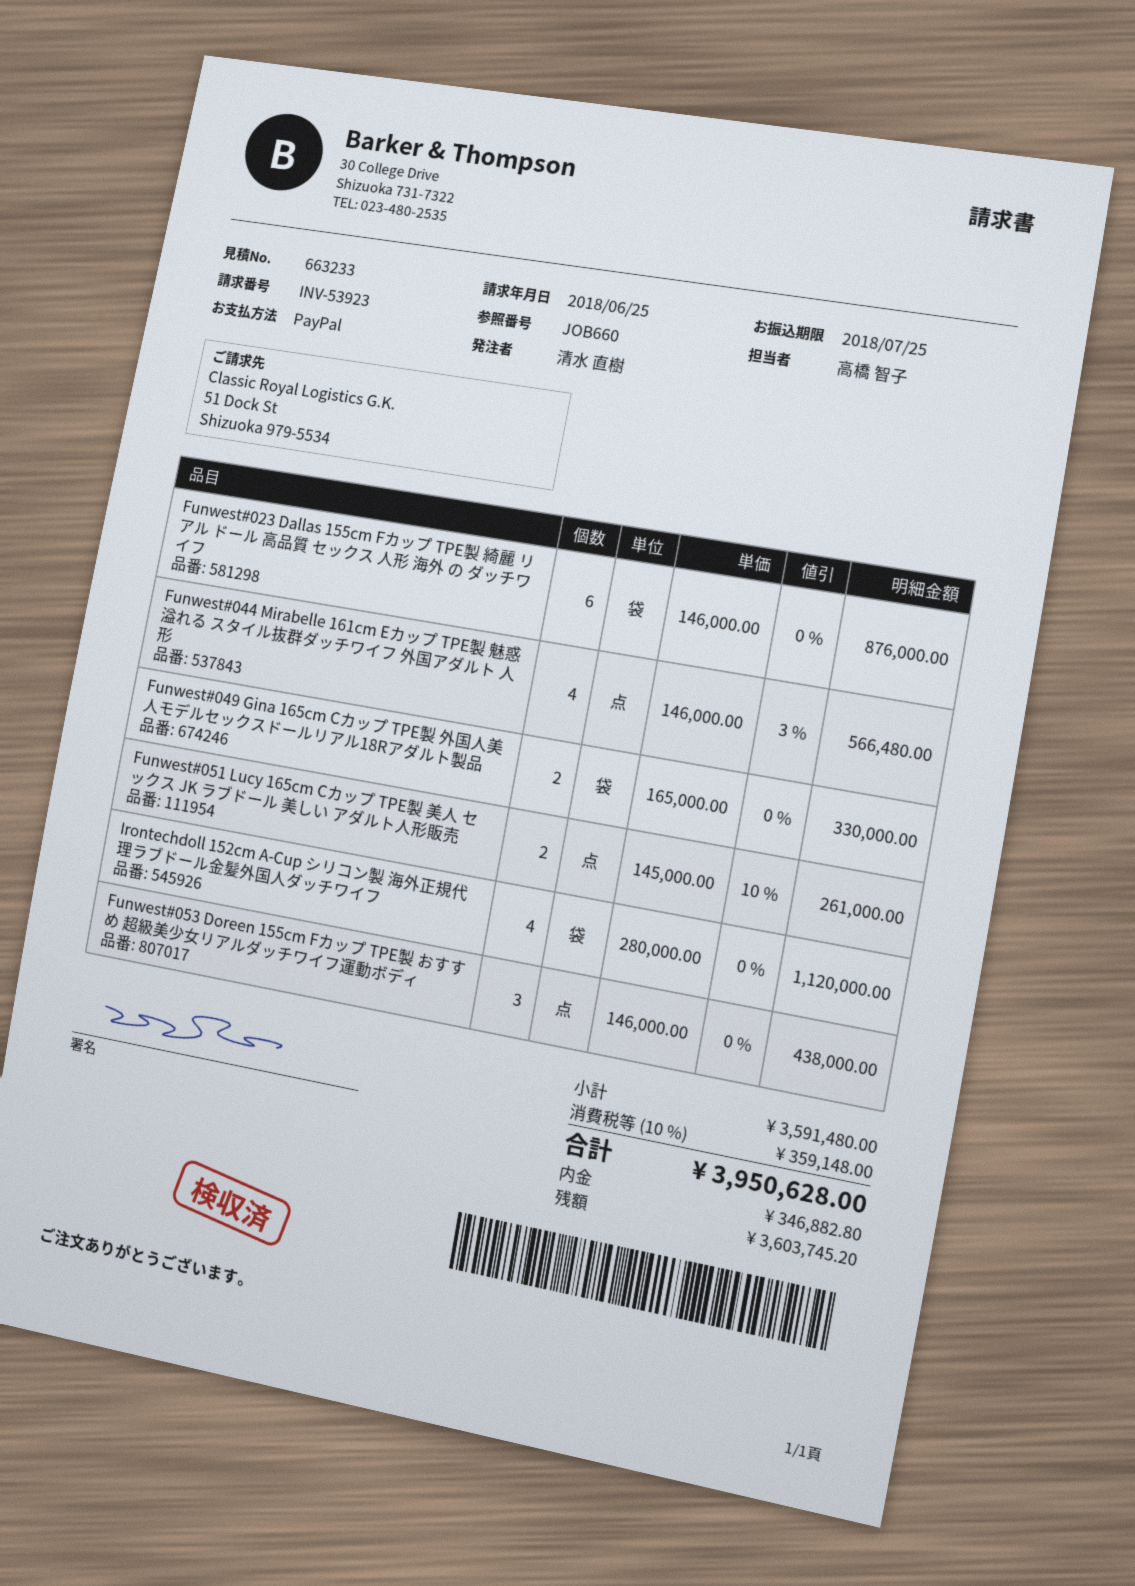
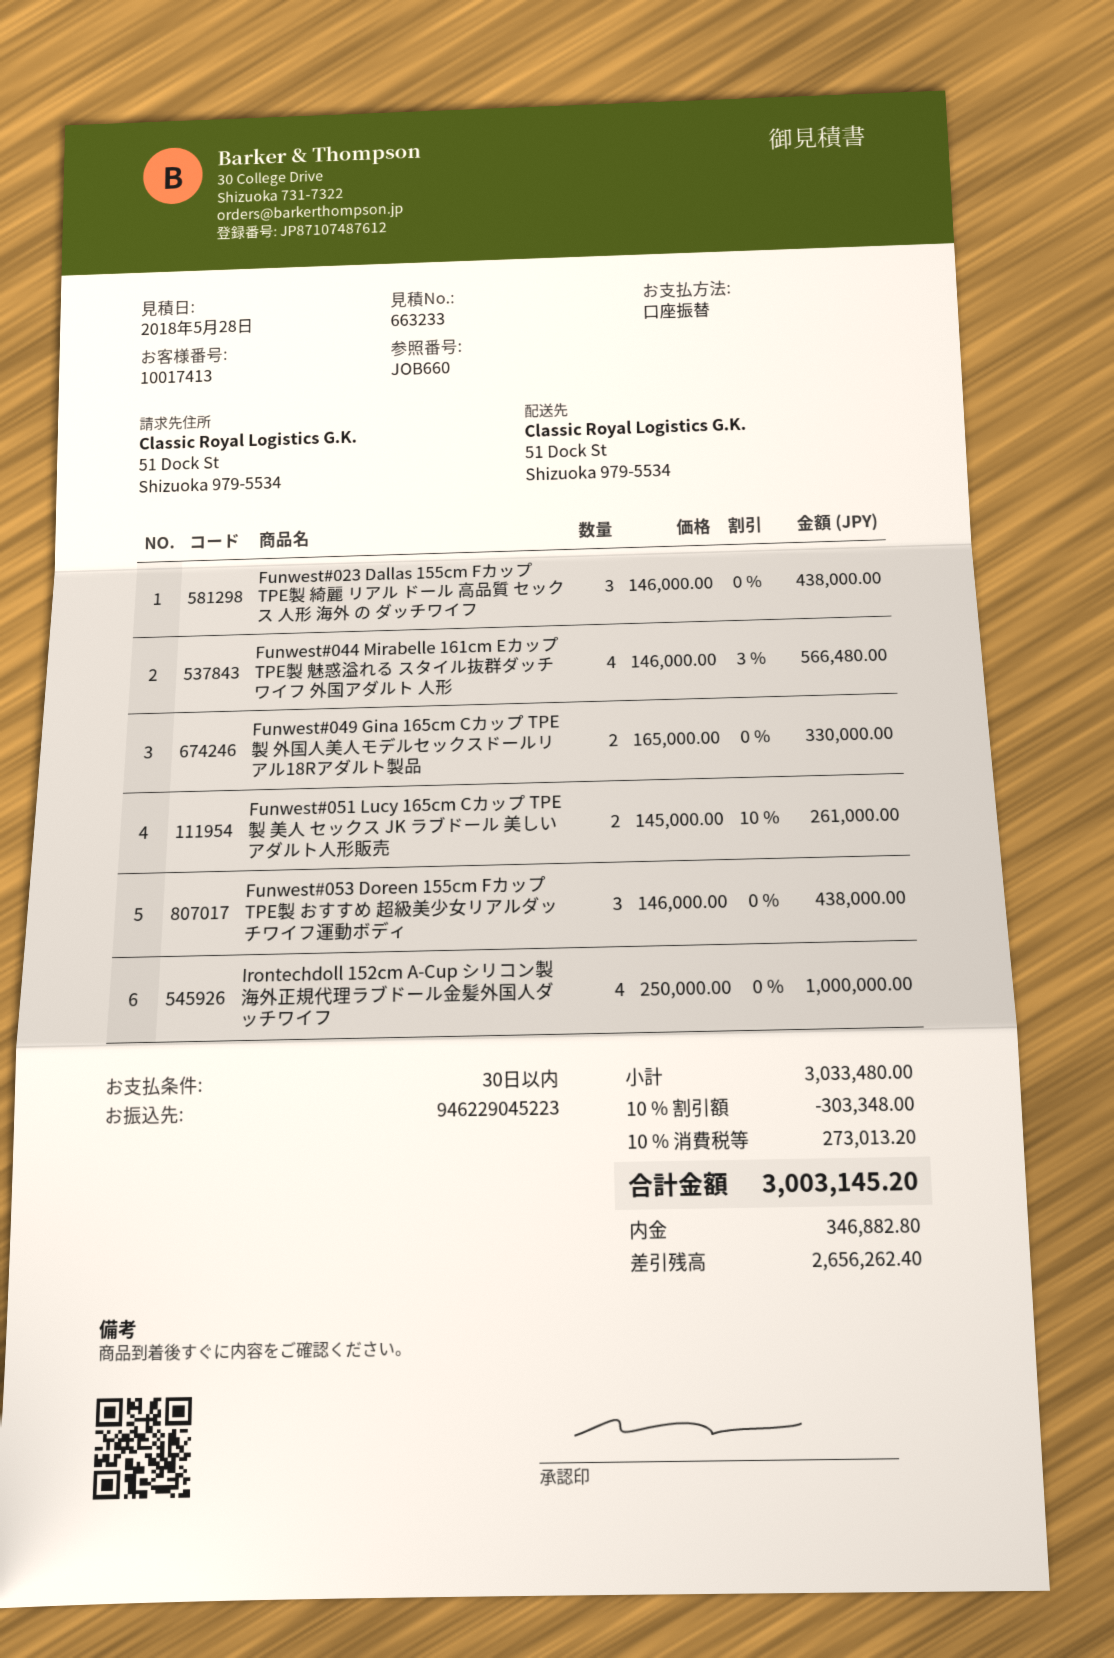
payment method: PayPal -> direct debit
Funwest#023 Dallas 155cm Fカップ TPE製 綺麗 リアル ドール 高品質 セックス 人形 海外 の ダッチワイフ: 6 x 146000.00 = 876000.00 -> 3 x 146000.00 = 438000.00
Irontechdoll 152cm A-Cup シリコン製 海外正規代理ラブドール金髪外国人ダッチワイフ: 4 x 280000.00 = 1120000.00 -> 4 x 250000.00 = 1000000.00
subtotal: 3591480.00 -> 3033480.00
discount: none -> 10% = 303348.00
tax: 10% = 359148.00 -> 10% = 273013.20
total: 3950628.00 -> 3003145.20
balance: 3603745.20 -> 2656262.40

